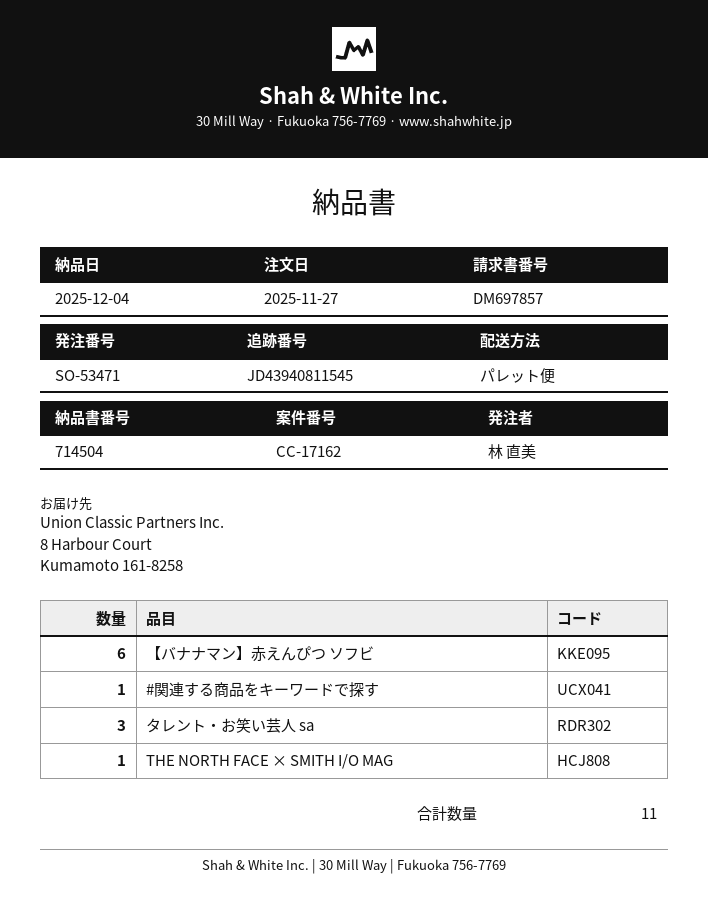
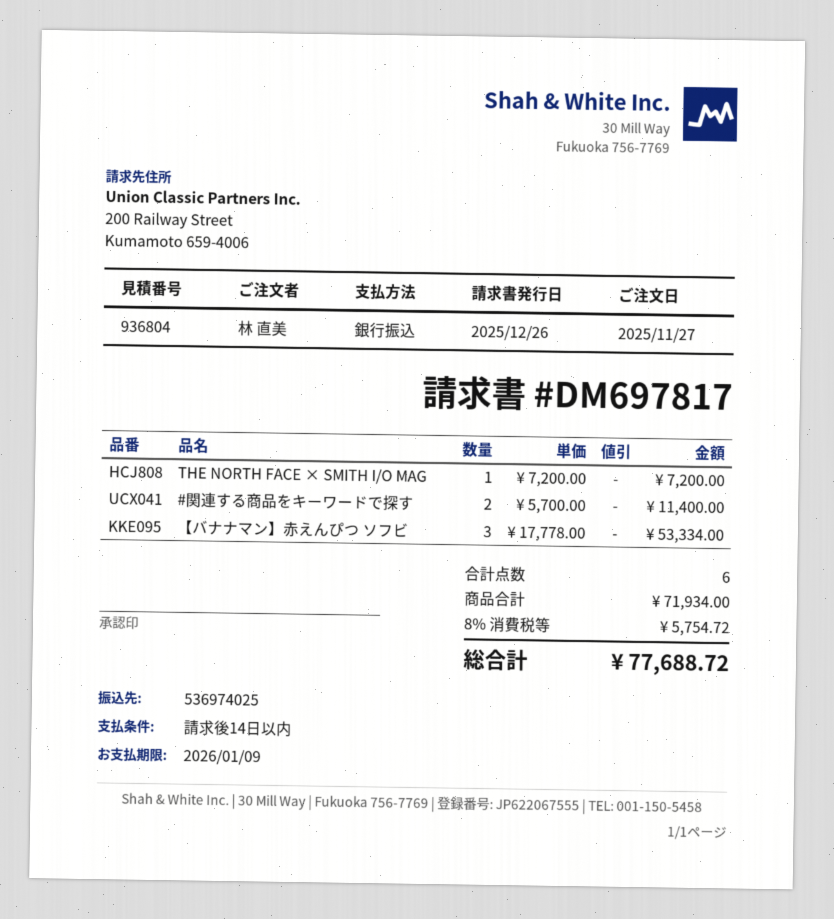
invoice number: DM697857 -> DM697817
【バナナマン】赤えんぴつ ソフビ: 6 -> 3
#関連する商品をキーワードで探す: 1 -> 2
タレント・お笑い芸人 sa: 3 -> none
total quantity: 11 -> 6

